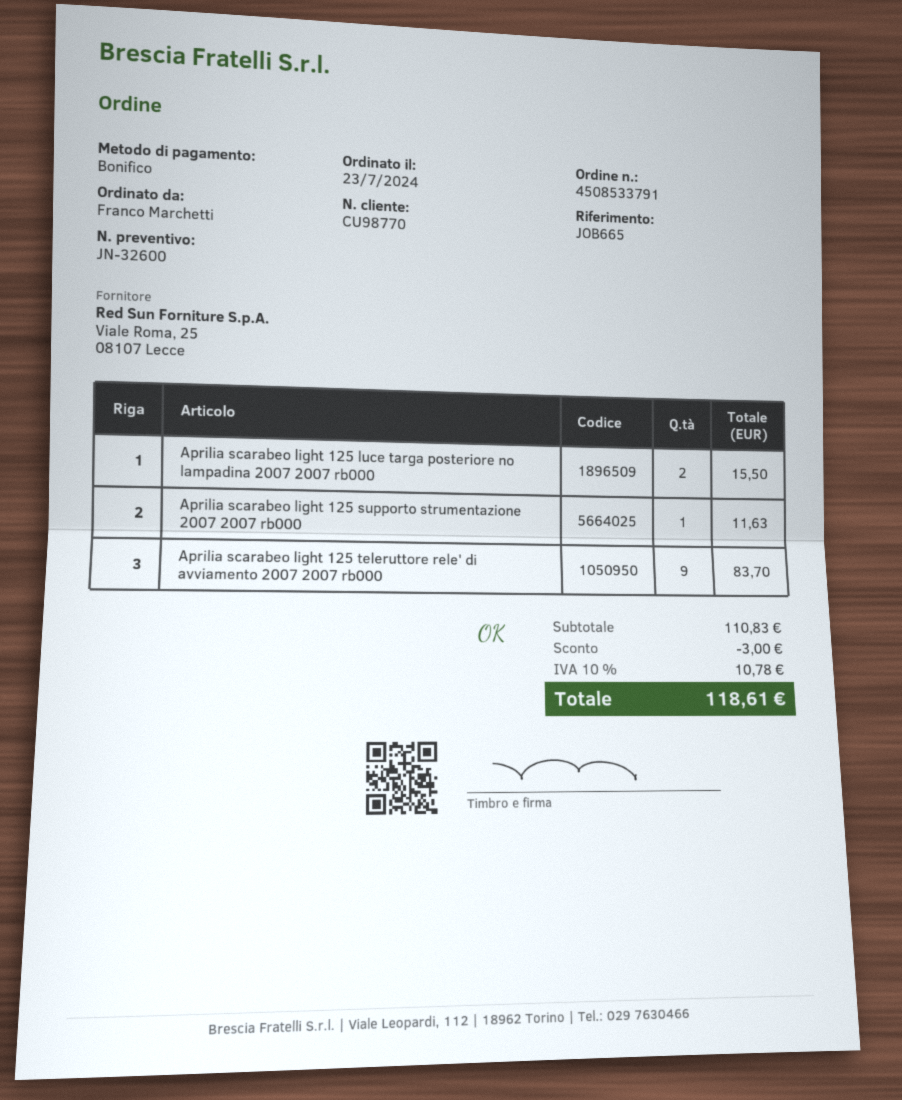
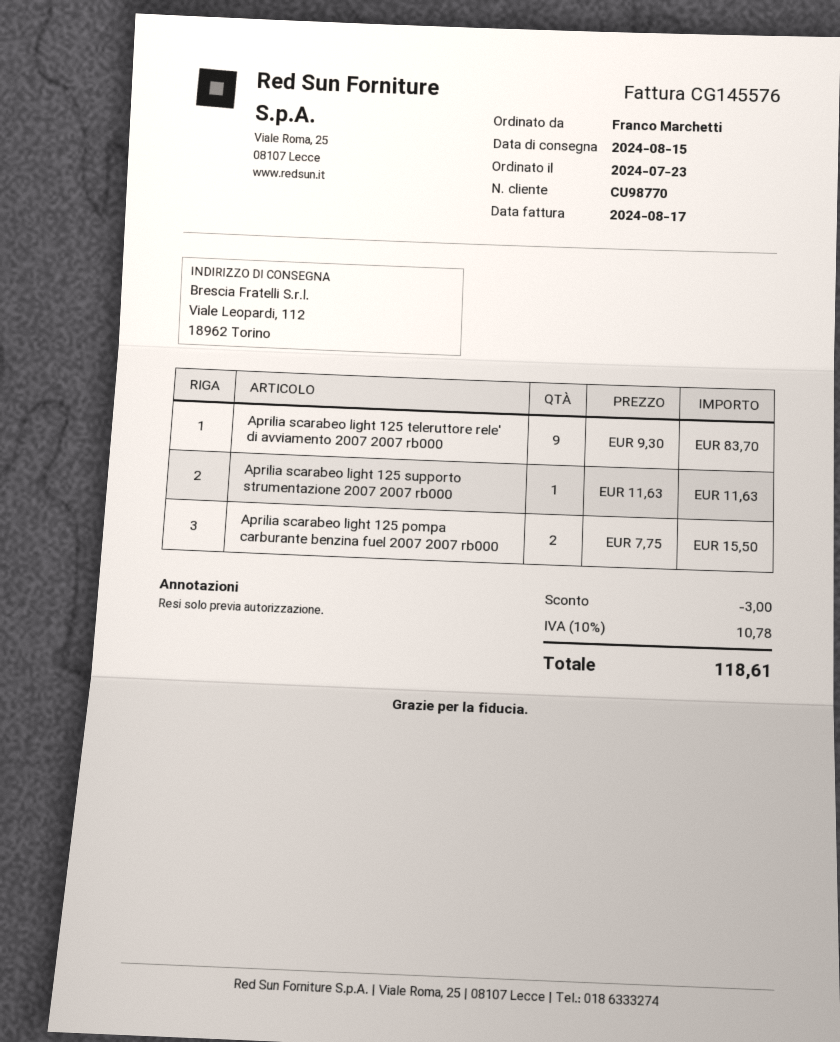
Aprilia scarabeo light 125 luce targa posteriore no lampadina 2007 2007 rb000: 2 for 15.50 -> none
Aprilia scarabeo light 125 pompa carburante benzina fuel 2007 2007 rb000: none -> 2 for 15.50

